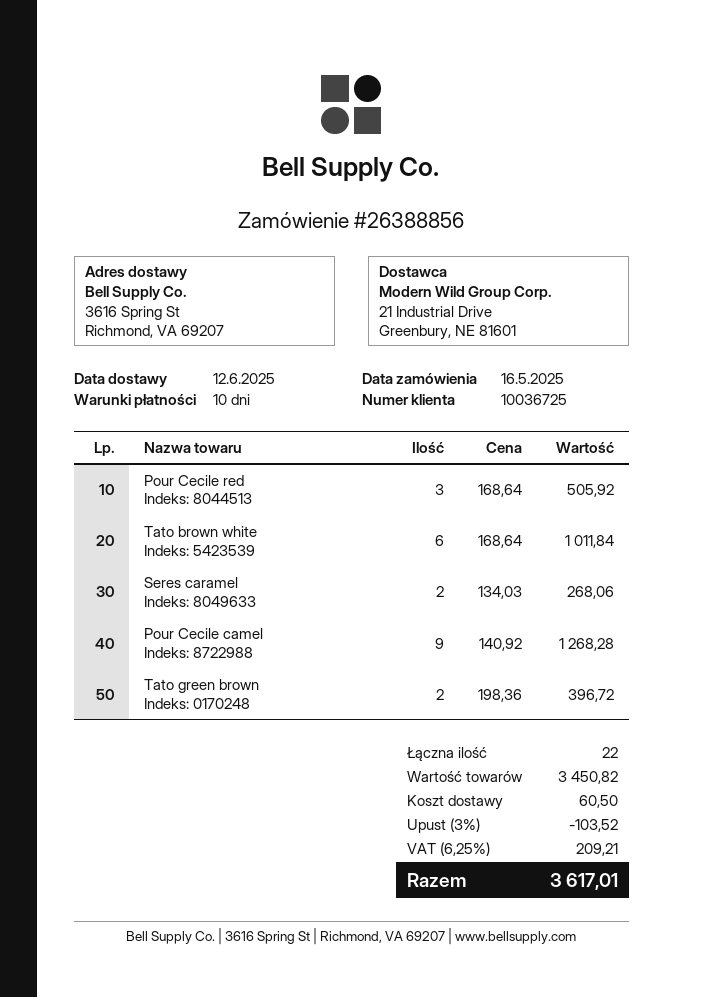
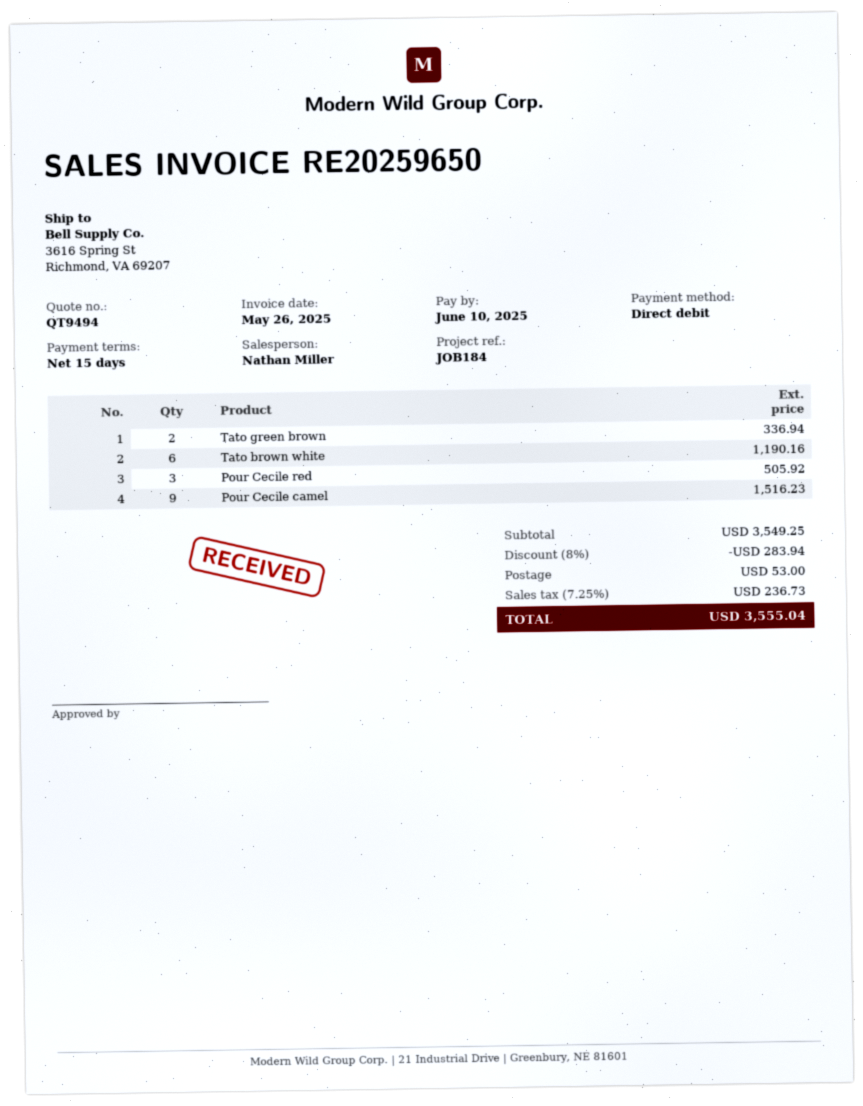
payment terms: 10 days -> 15 days
Tato brown white: 6 for 1011.84 -> 6 for 1190.16
Seres caramel: 2 for 268.06 -> none
Pour Cecile camel: 9 for 1268.28 -> 9 for 1516.23
Tato green brown: 2 for 396.72 -> 2 for 336.94
subtotal: 3450.82 -> 3549.25
discount: 3% = 103.52 -> 8% = 283.94
shipping: 60.50 -> 53.00
tax: 6.25% = 209.21 -> 7.25% = 236.73
total: 3617.01 -> 3555.04

